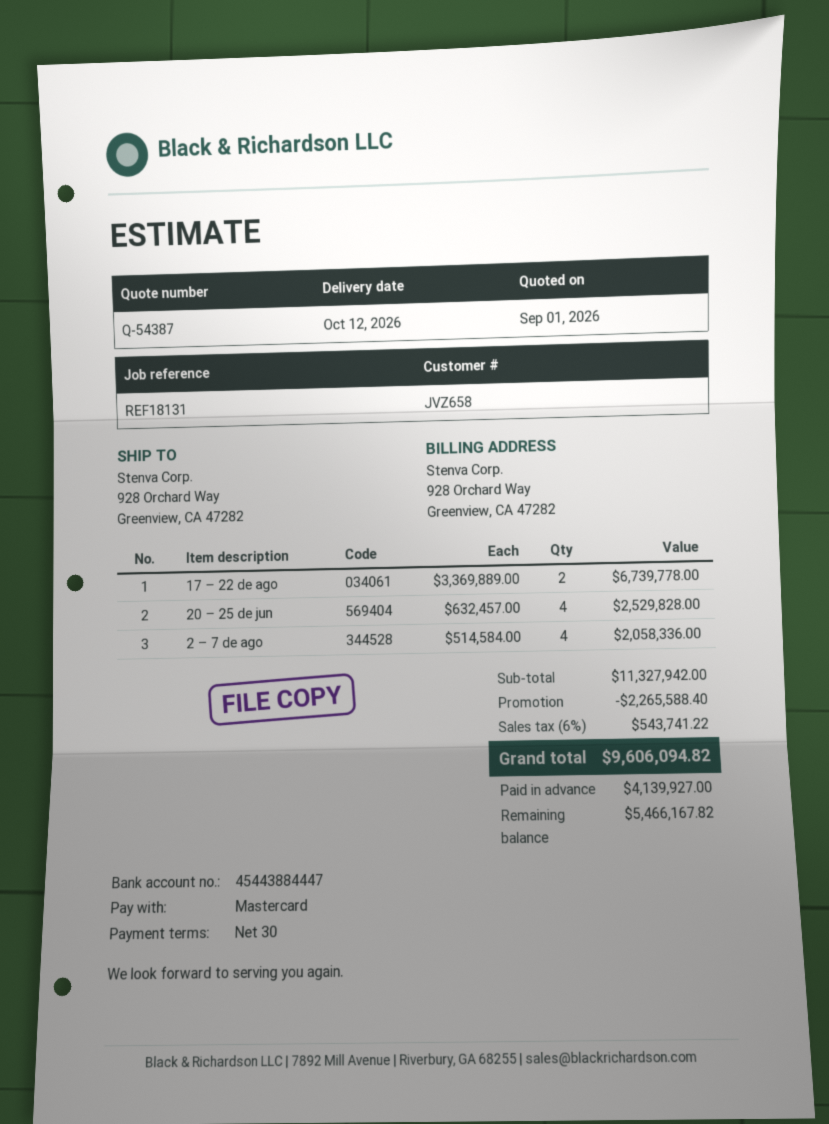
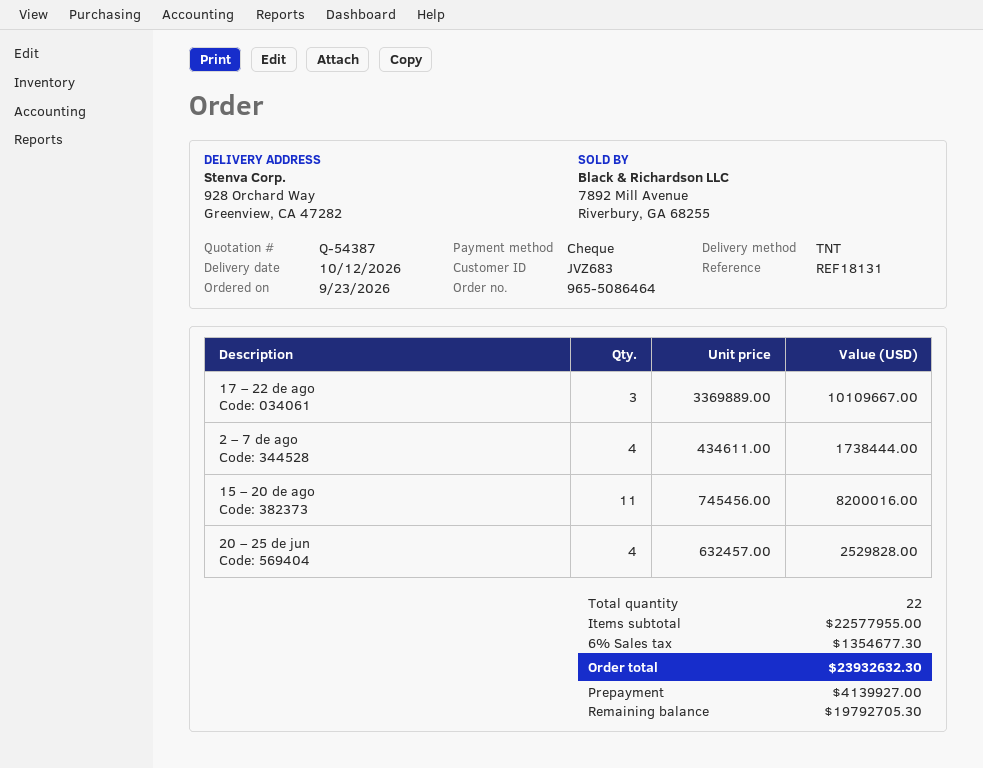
customer number: JVZ658 -> JVZ683
payment method: Mastercard -> cheque
17 – 22 de ago: 2 x 3369889.00 = 6739778.00 -> 3 x 3369889.00 = 10109667.00
2 – 7 de ago: 4 x 514584.00 = 2058336.00 -> 4 x 434611.00 = 1738444.00
15 – 20 de ago: none -> 11 x 745456.00 = 8200016.00
subtotal: 11327942.00 -> 22577955.00
discount: 2265588.40 -> none
tax: 6% = 543741.22 -> 6% = 1354677.30
total: 9606094.82 -> 23932632.30
balance: 5466167.82 -> 19792705.30

